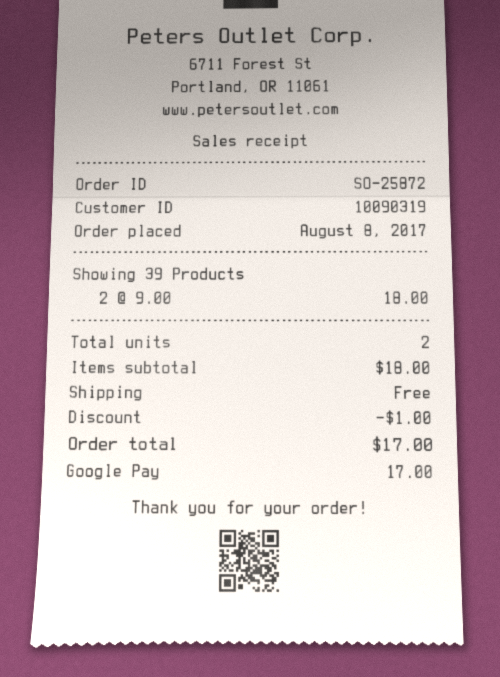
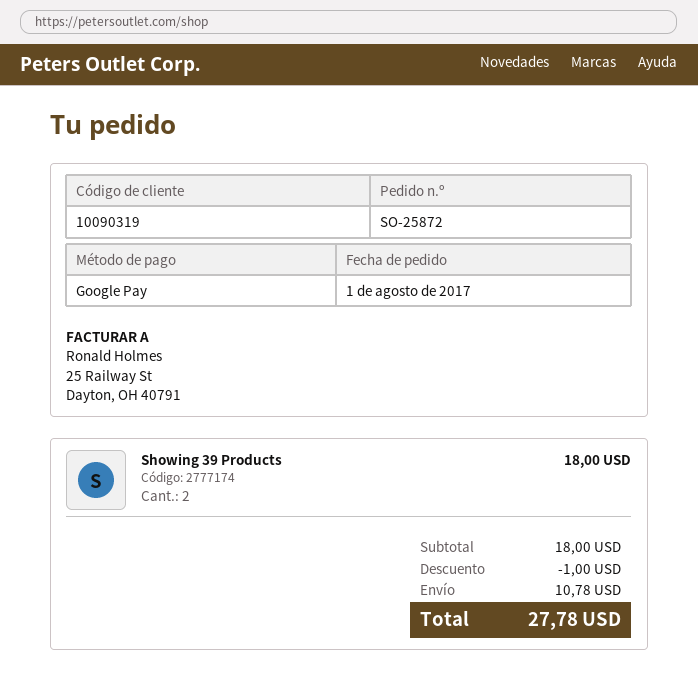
order date: 2017-08-08 -> 2017-08-01
shipping: 0.00 -> 10.78
total: 17.00 -> 27.78

